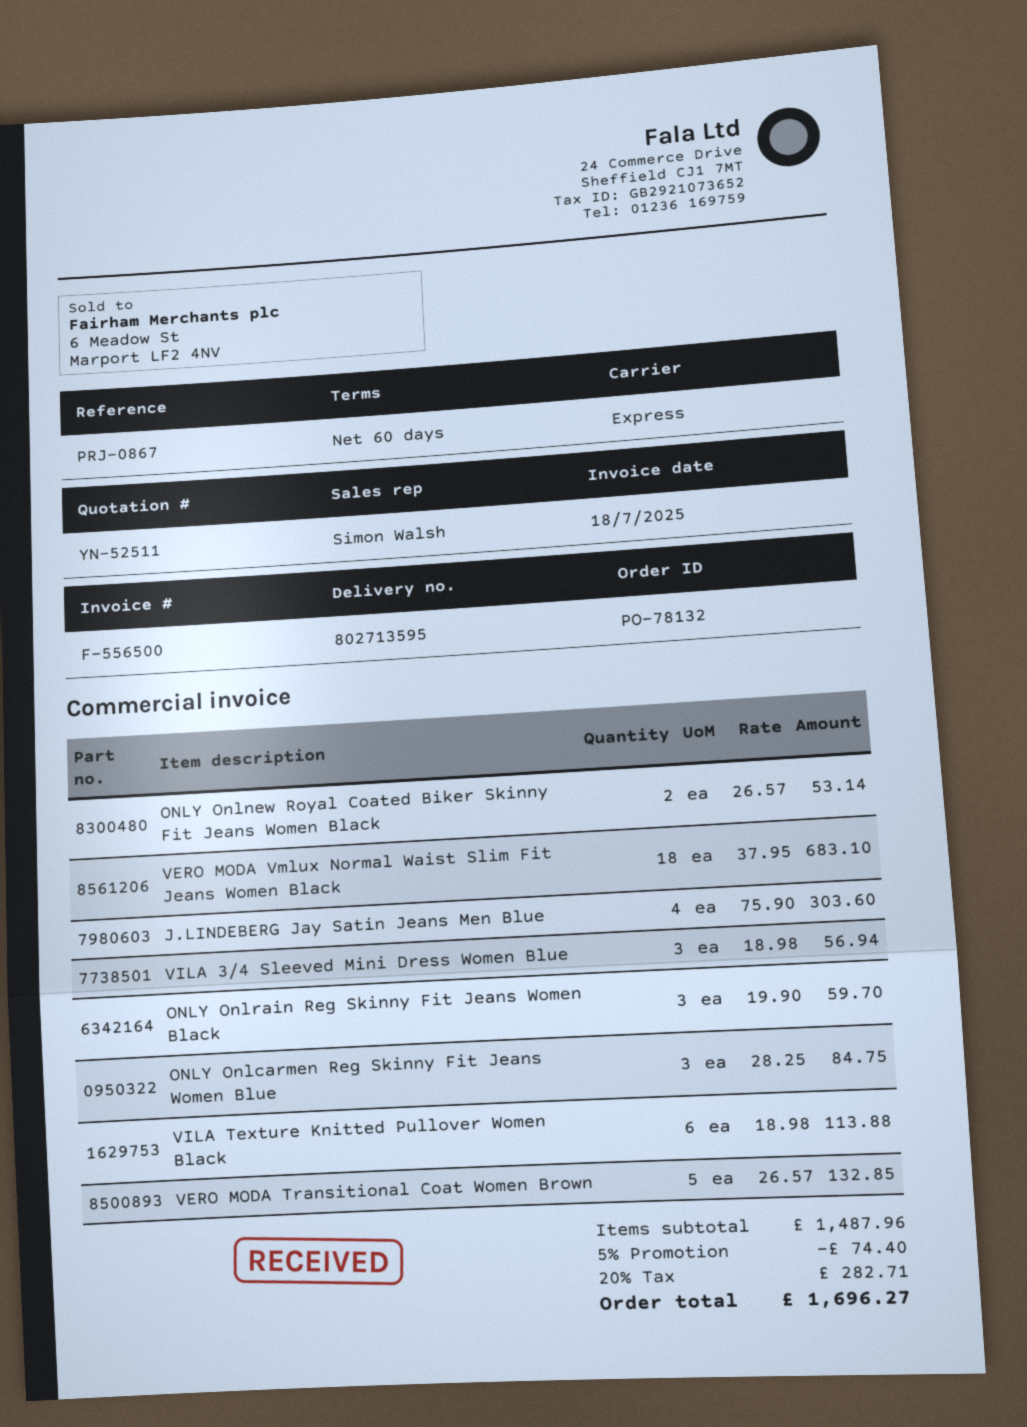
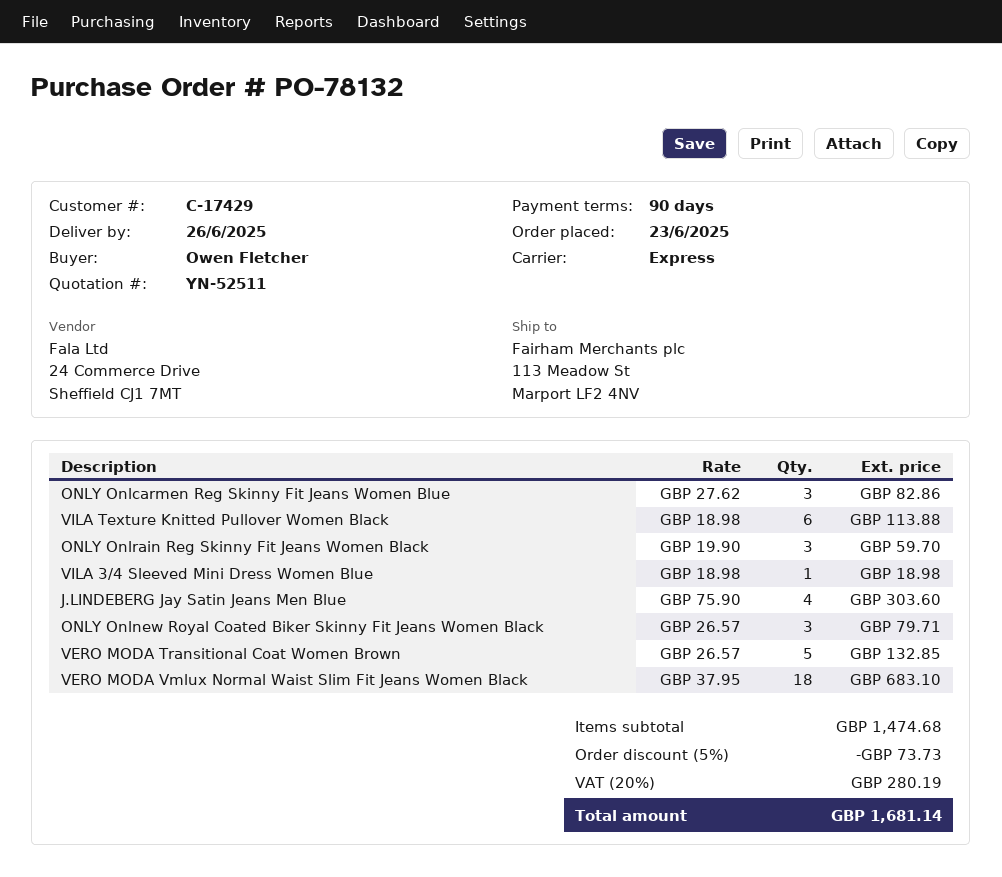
payment terms: 60 days -> 90 days
ONLY Onlnew Royal Coated Biker Skinny Fit Jeans Women Black: 2 x 26.57 = 53.14 -> 3 x 26.57 = 79.71
VILA 3/4 Sleeved Mini Dress Women Blue: 3 x 18.98 = 56.94 -> 1 x 18.98 = 18.98
ONLY Onlcarmen Reg Skinny Fit Jeans Women Blue: 3 x 28.25 = 84.75 -> 3 x 27.62 = 82.86
subtotal: 1487.96 -> 1474.68
discount: 5% = 74.40 -> 5% = 73.73
tax: 20% = 282.71 -> 20% = 280.19
total: 1696.27 -> 1681.14

